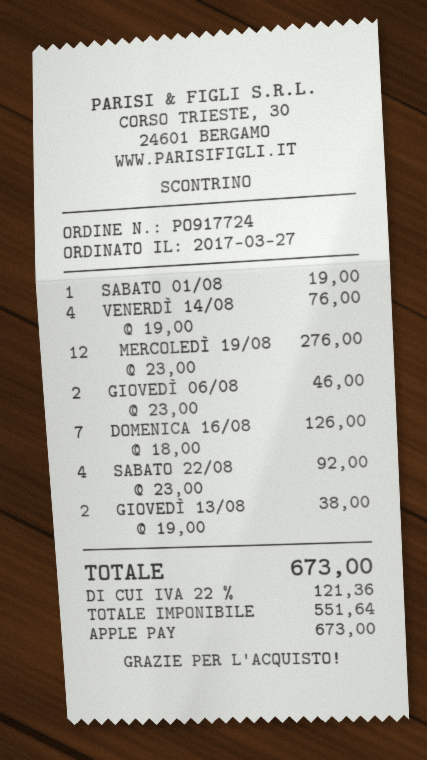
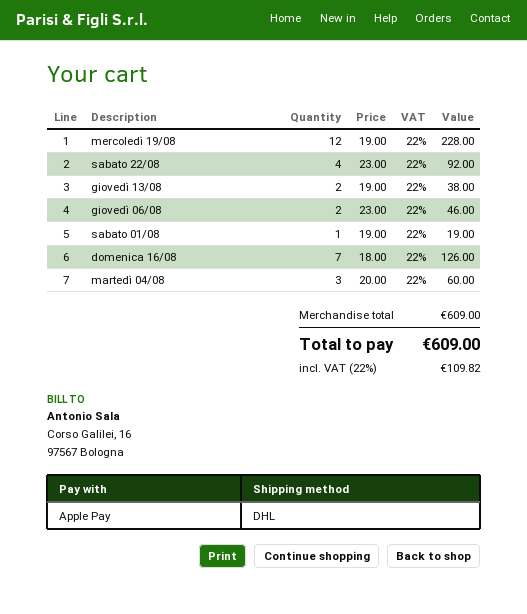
VENERDÌ 14/08: 4 x 19.00 = 76.00 -> none
MERCOLEDÌ 19/08: 12 x 23.00 = 276.00 -> 12 x 19.00 = 228.00
martedì 04/08: none -> 3 x 20.00 = 60.00
tax: 22% = 121.36 -> 22% = 109.82
total: 673.00 -> 609.00

